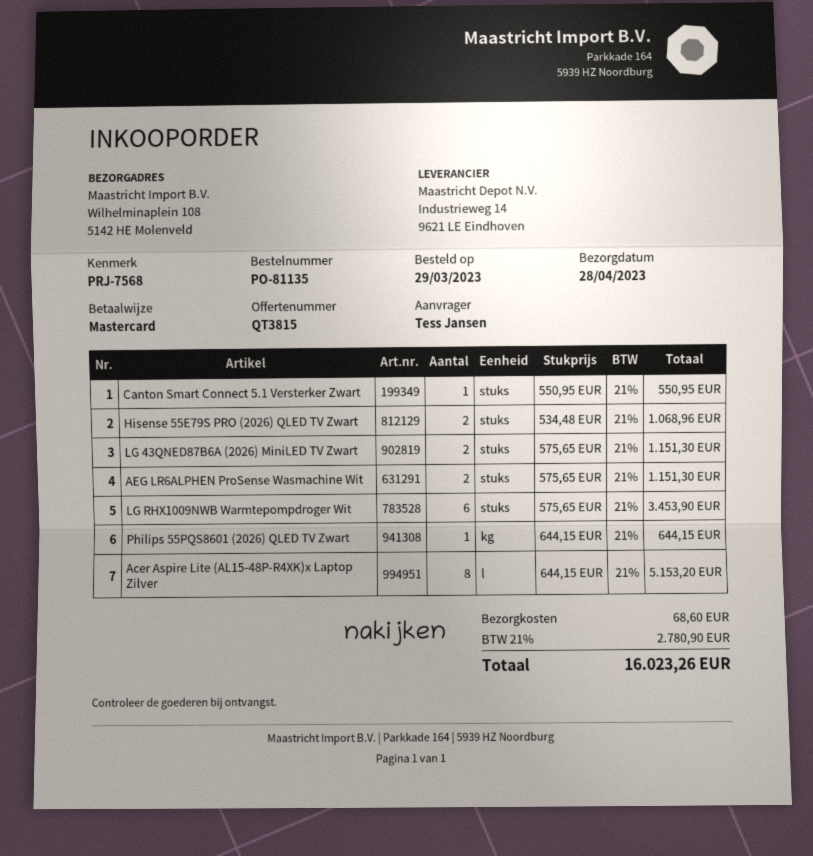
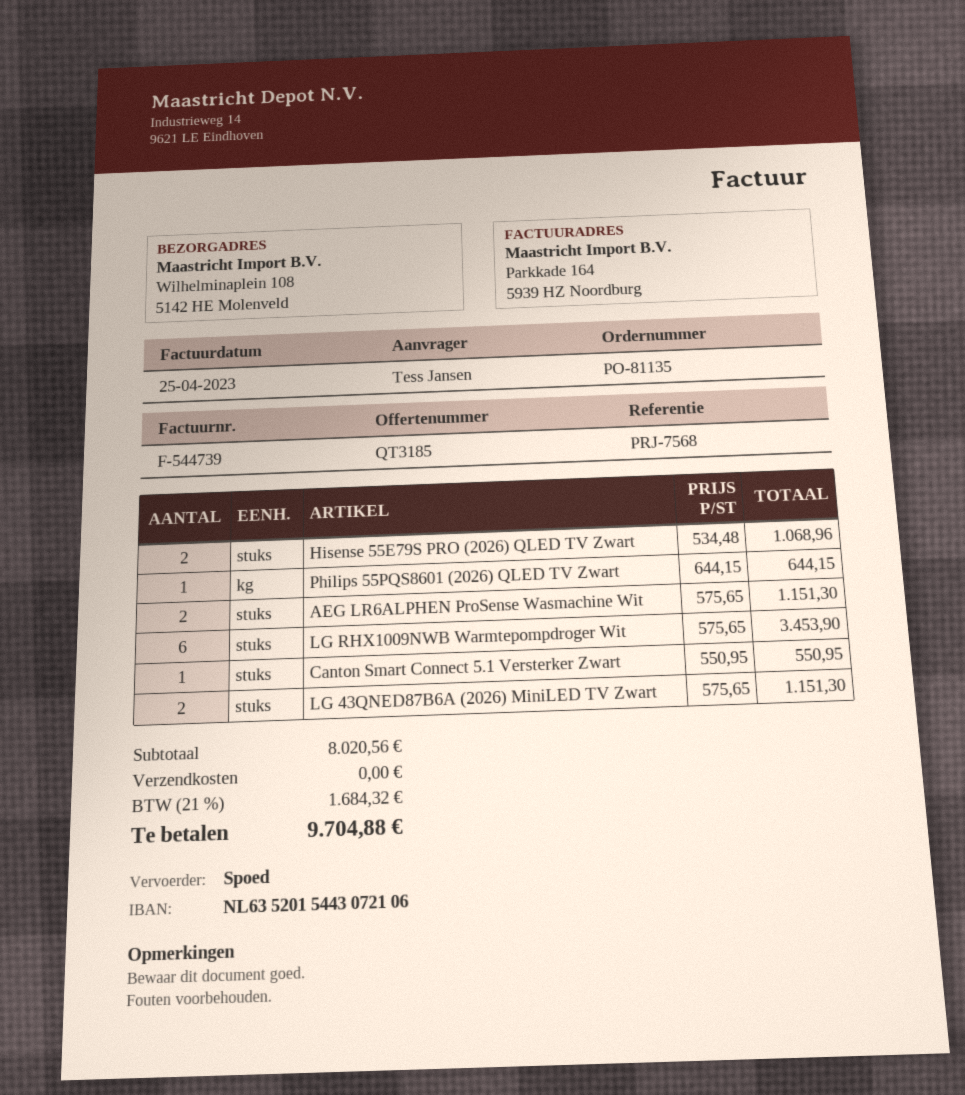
quote number: QT3815 -> QT3185
Acer Aspire Lite (AL15-48P-R4XK)x Laptop Zilver: 8 x 644.15 = 5153.20 -> none
shipping: 68.60 -> 0.00
tax: 21% = 2780.90 -> 21% = 1684.32
total: 16023.26 -> 9704.88

